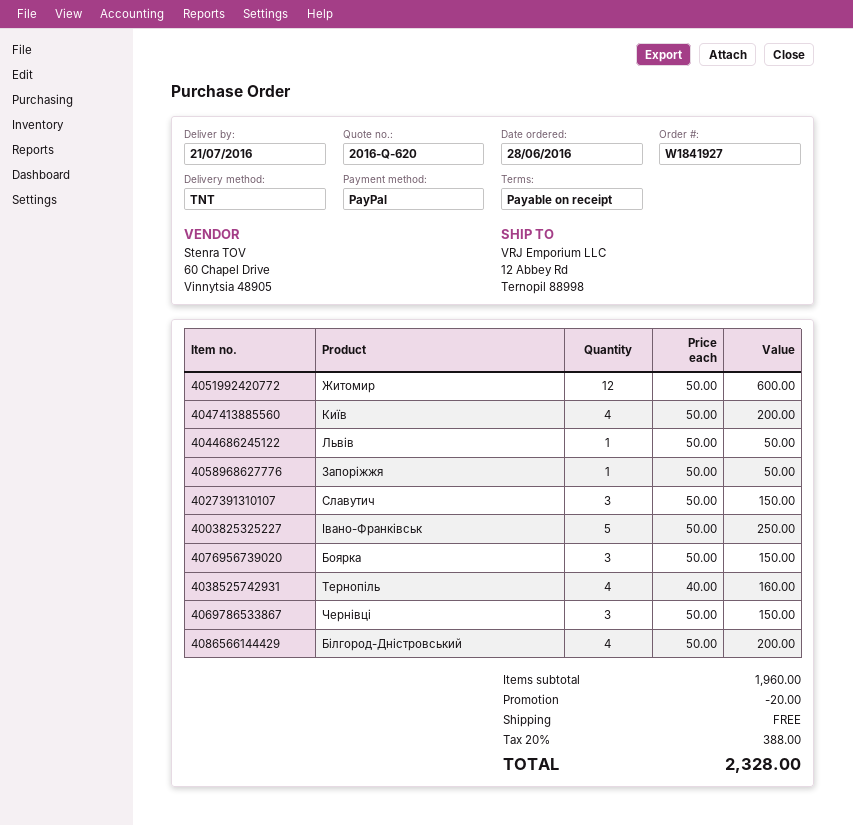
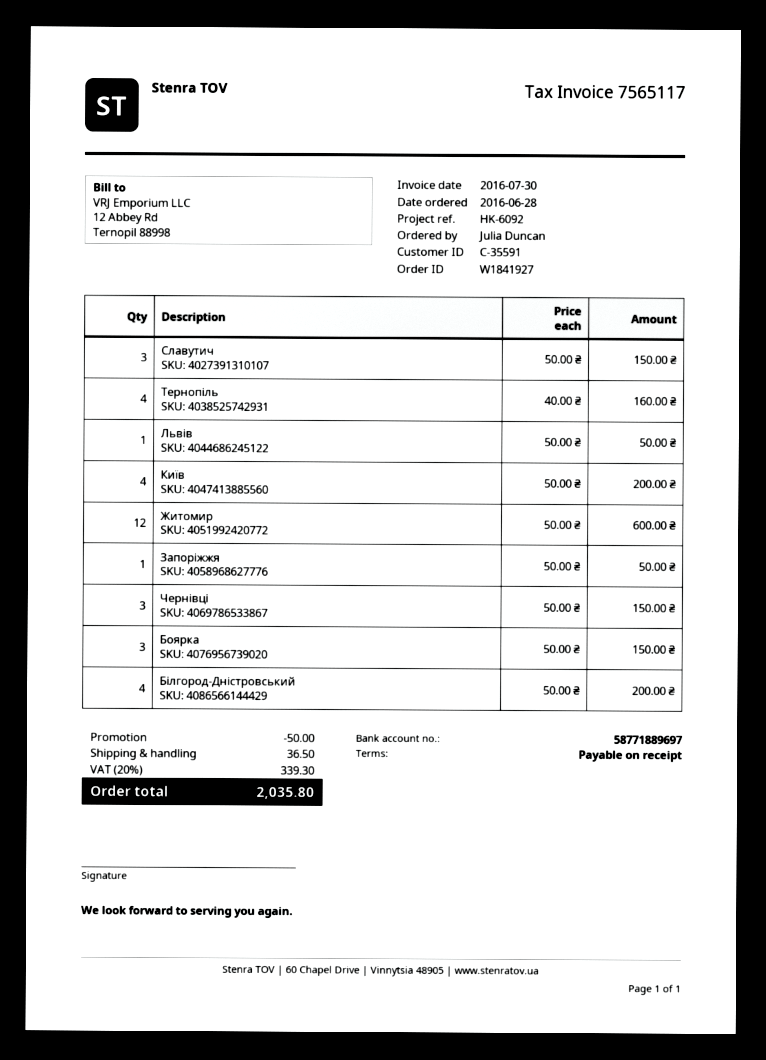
Івано-Франківськ: 5 x 50.00 = 250.00 -> none
discount: 20.00 -> 50.00
shipping: 0.00 -> 36.50
tax: 20% = 388.00 -> 20% = 339.30
total: 2328.00 -> 2035.80

